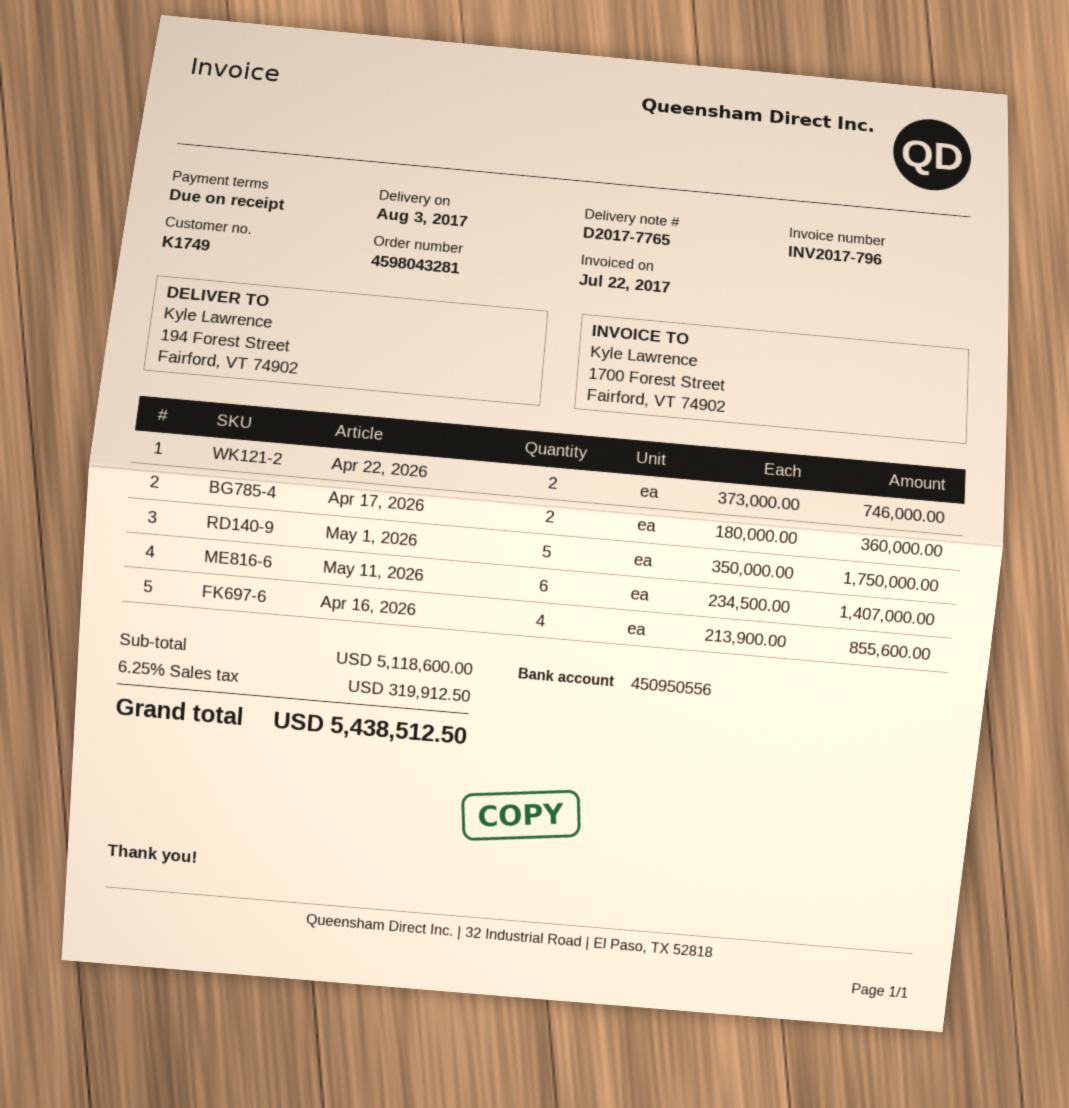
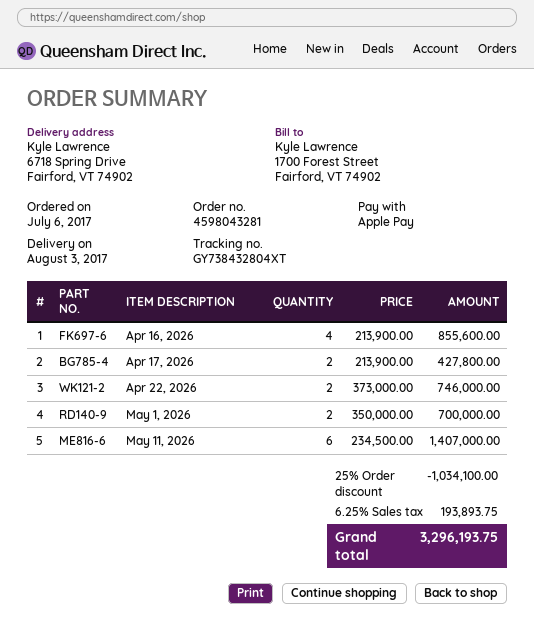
ship to: 194 Forest Street, Fairford, VT 74902 -> 6718 Spring Drive, Fairford, VT 74902
Apr 17, 2026: 2 x 180000.00 = 360000.00 -> 2 x 213900.00 = 427800.00
May 1, 2026: 5 x 350000.00 = 1750000.00 -> 2 x 350000.00 = 700000.00
discount: none -> 25% = 1034100.00
tax: 6.25% = 319912.50 -> 6.25% = 193893.75
total: 5438512.50 -> 3296193.75

